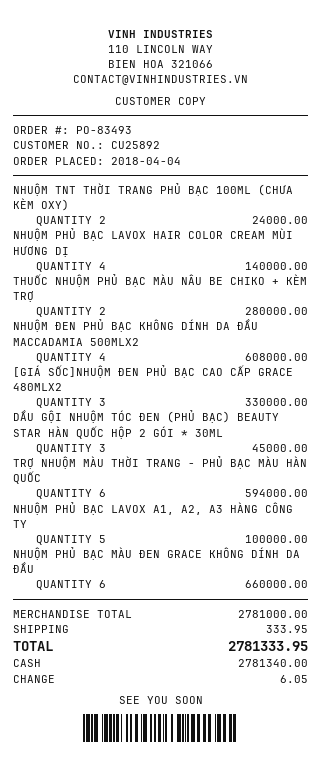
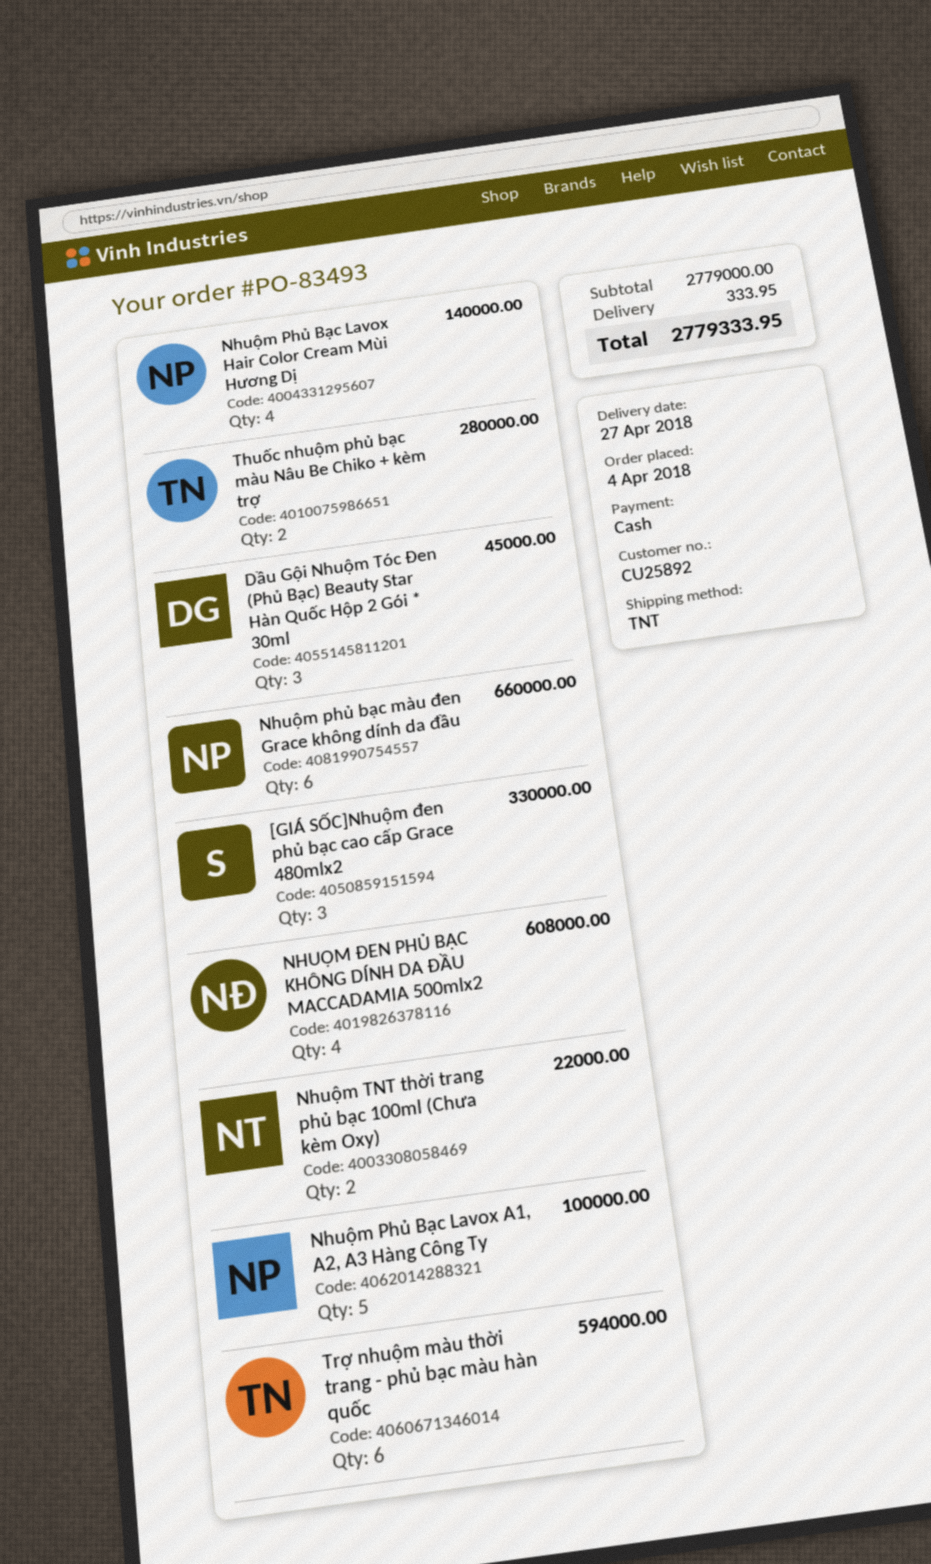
NHUỘM TNT THỜI TRANG PHỦ BẠC 100ML (CHƯA KÈM OXY): 2 for 24000.00 -> 2 for 22000.00
subtotal: 2781000.00 -> 2779000.00
total: 2781333.95 -> 2779333.95

